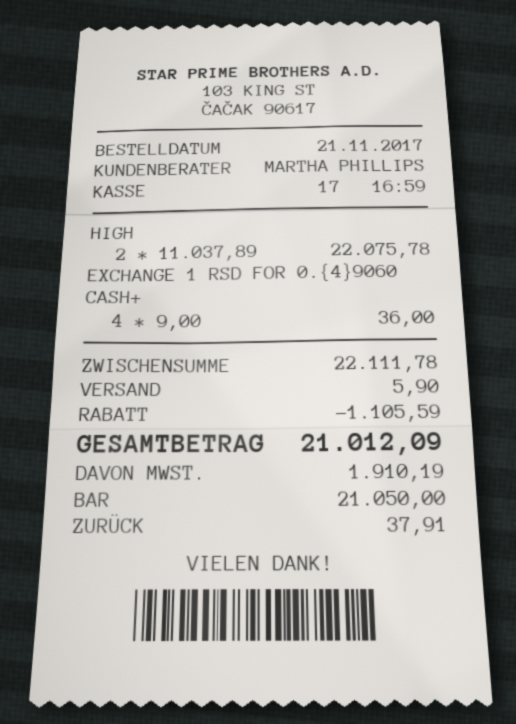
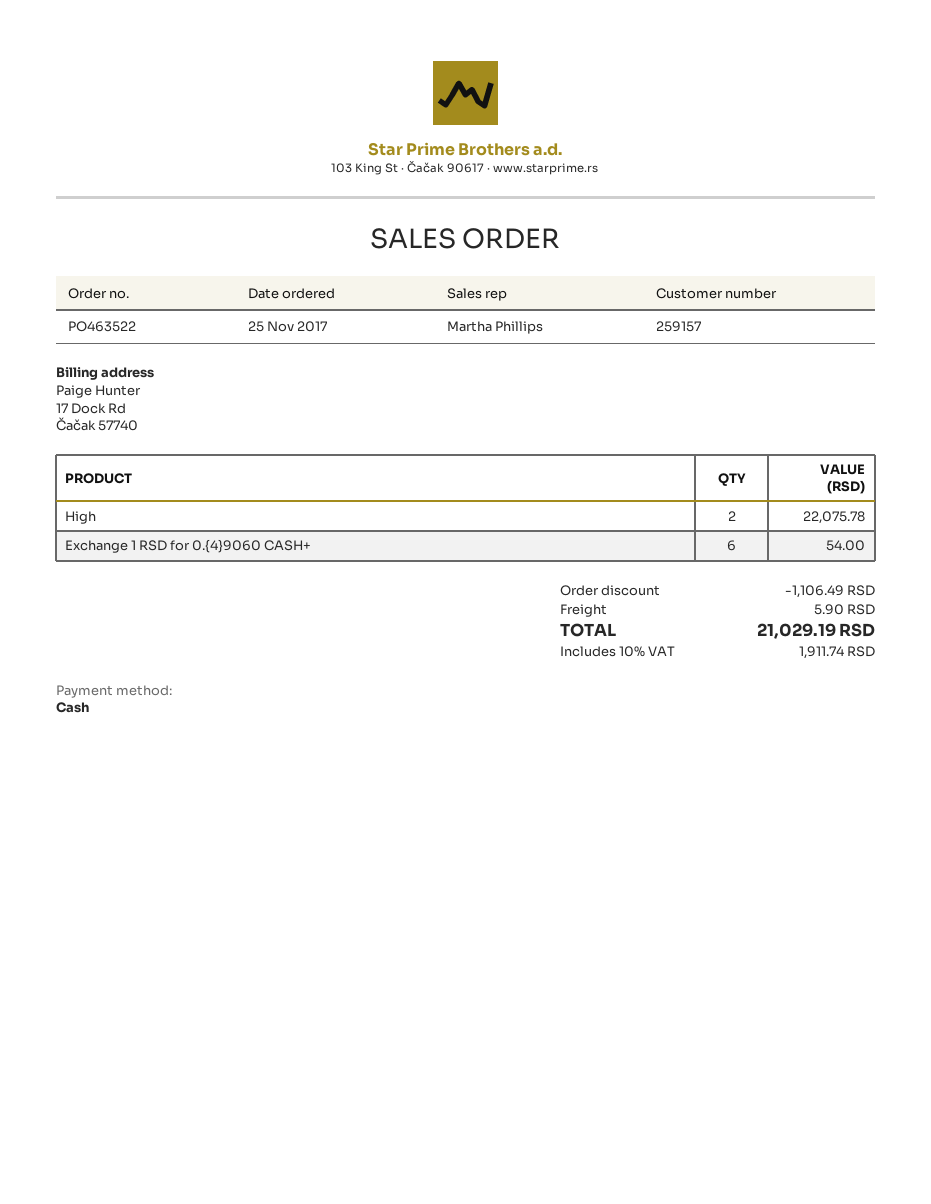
order date: 2017-11-21 -> 2017-11-25
EXCHANGE 1 RSD FOR 0.{4}9060 CASH+: 4 for 36.00 -> 6 for 54.00
discount: 1105.59 -> 1106.49
tax: 1910.19 -> 1911.74
total: 21012.09 -> 21029.19

